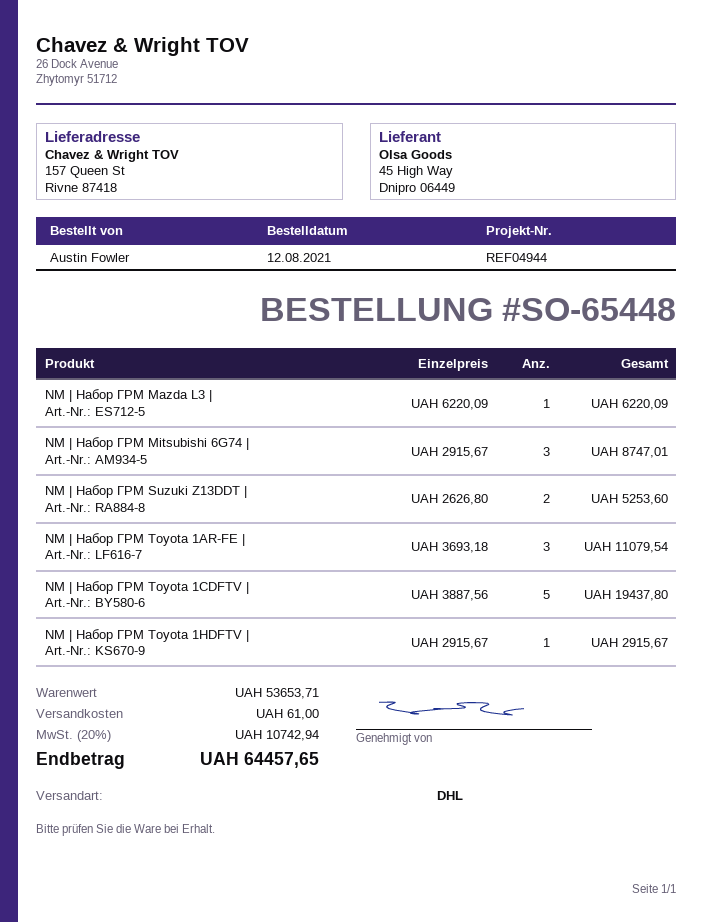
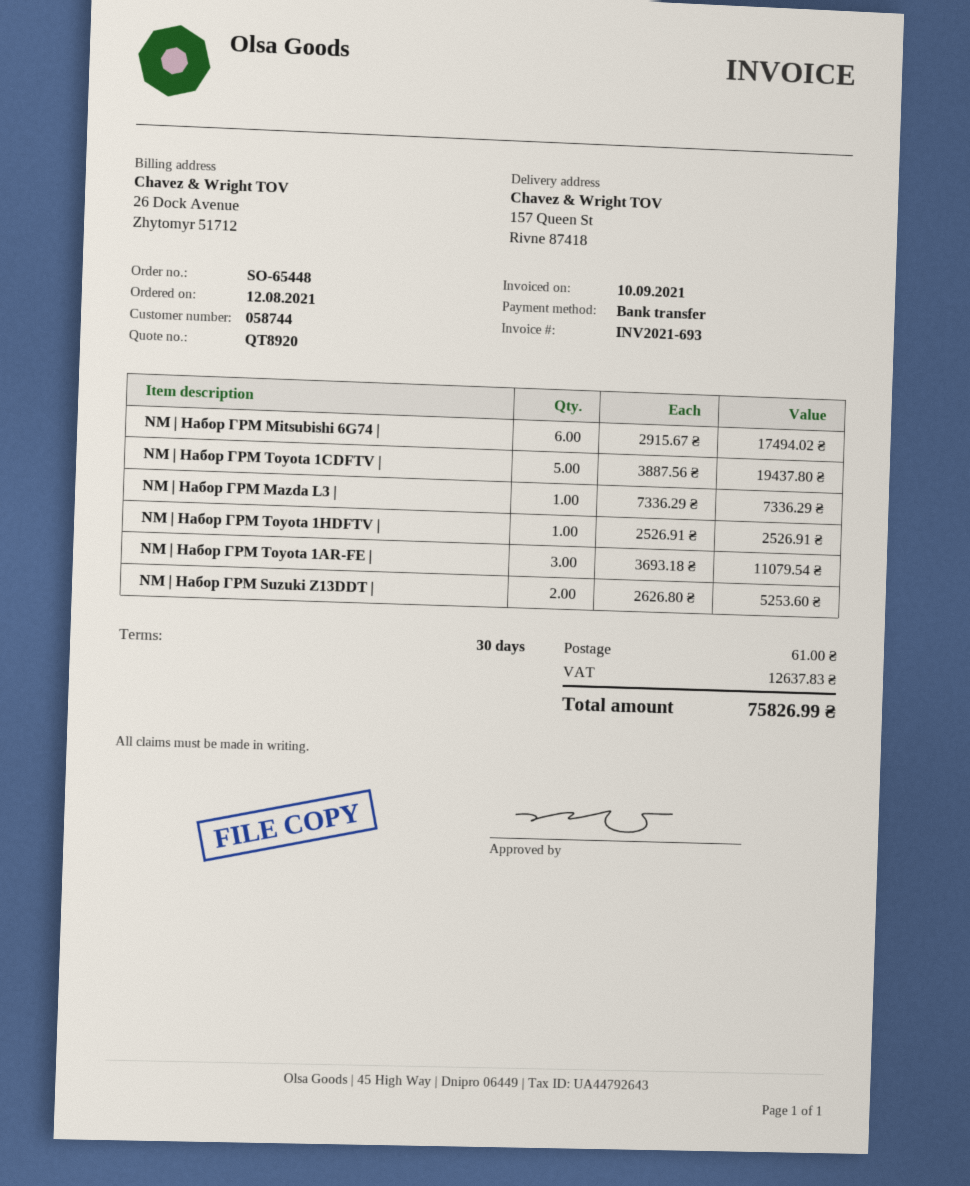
NM | Набор ГРМ Mazda L3 |: 1 x 6220.09 = 6220.09 -> 1 x 7336.29 = 7336.29
NM | Набор ГРМ Mitsubishi 6G74 |: 3 x 2915.67 = 8747.01 -> 6 x 2915.67 = 17494.02
NM | Набор ГРМ Toyota 1HDFTV |: 1 x 2915.67 = 2915.67 -> 1 x 2526.91 = 2526.91
tax: 10742.94 -> 12637.83
total: 64457.65 -> 75826.99

